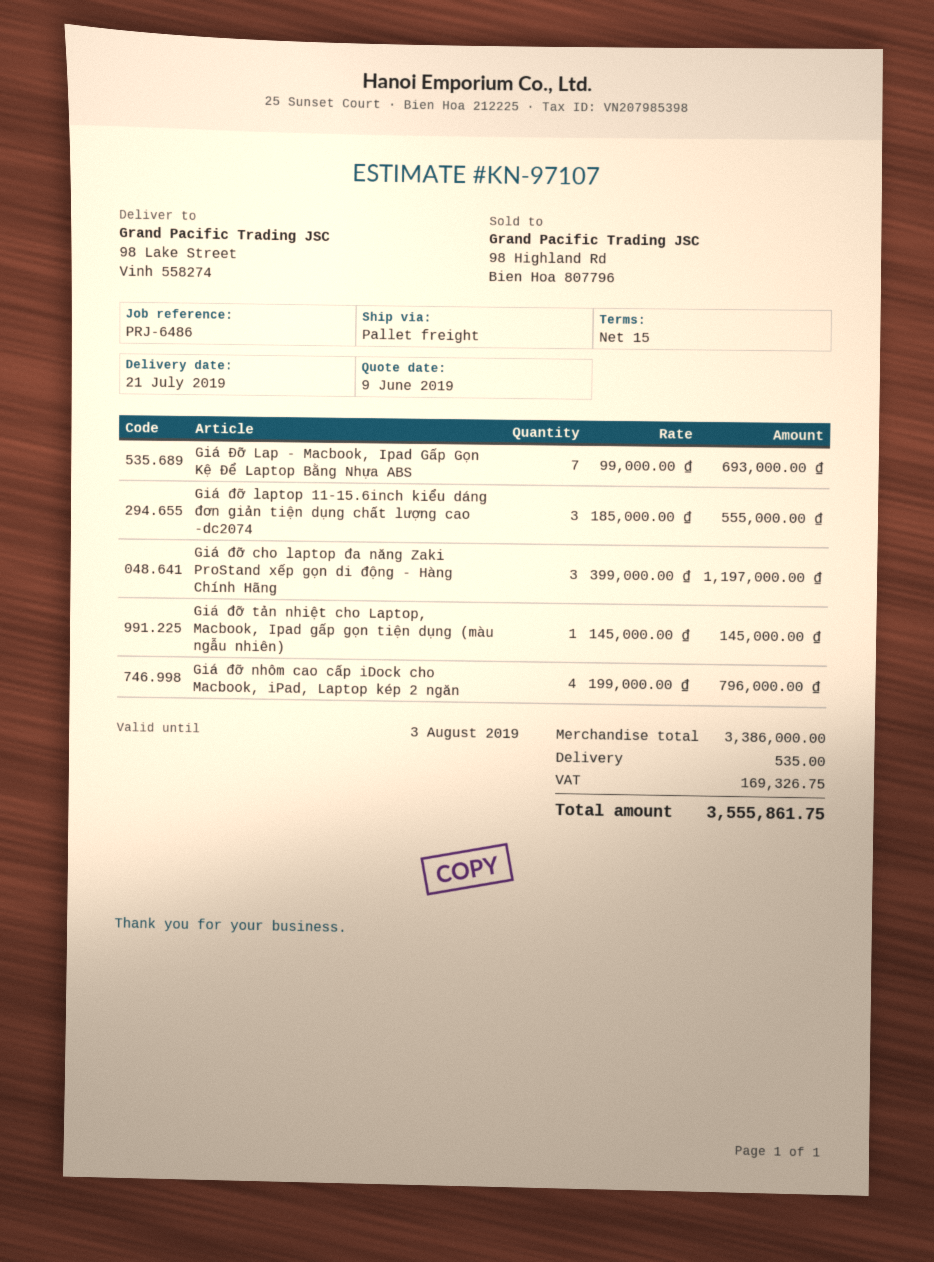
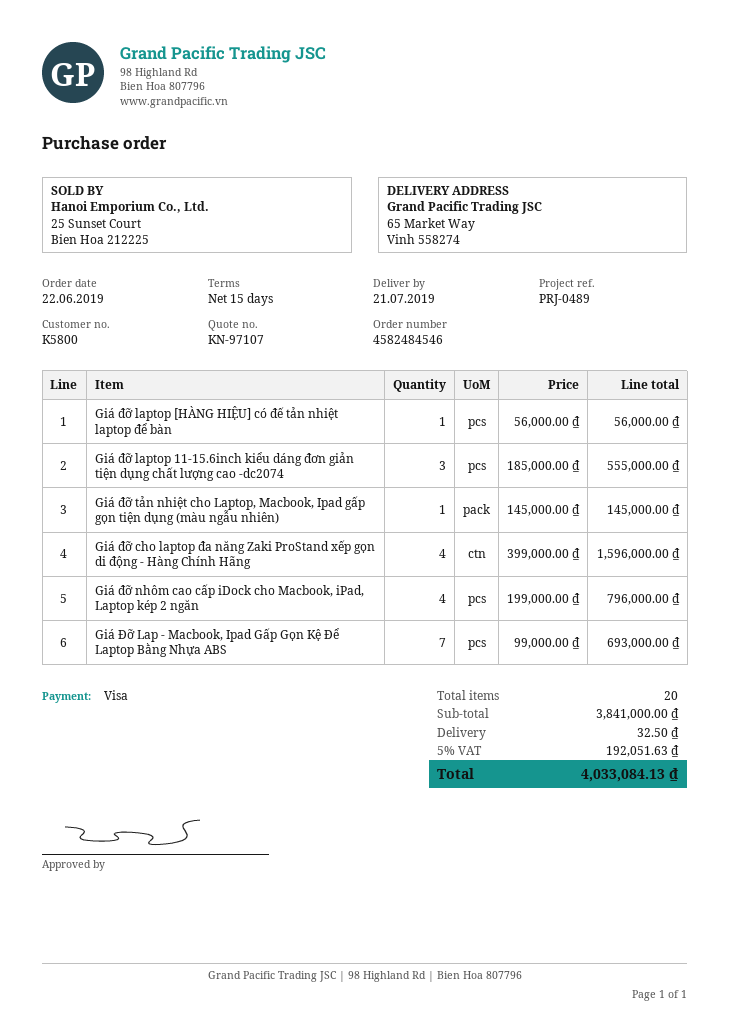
reference: PRJ-6486 -> PRJ-0489
ship to: 98 Lake Street, Vinh 558274 -> 65 Market Way, Vinh 558274
Giá đỡ cho laptop đa năng Zaki ProStand xếp gọn di động - Hàng Chính Hãng: 3 x 399000.00 = 1197000.00 -> 4 x 399000.00 = 1596000.00
Giá đỡ laptop [HÀNG HIỆU] có đế tản nhiệt laptop để bàn: none -> 1 x 56000.00 = 56000.00
subtotal: 3386000.00 -> 3841000.00
shipping: 535.00 -> 32.50
tax: 169326.75 -> 192051.63
total: 3555861.75 -> 4033084.13

